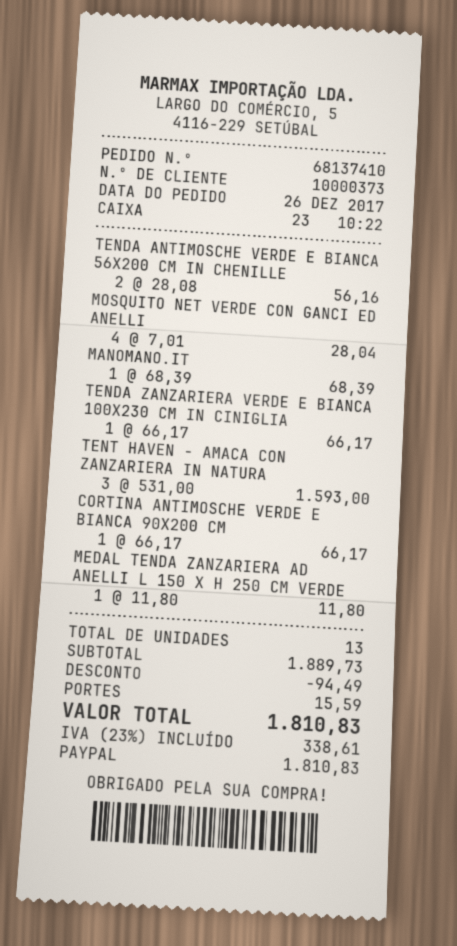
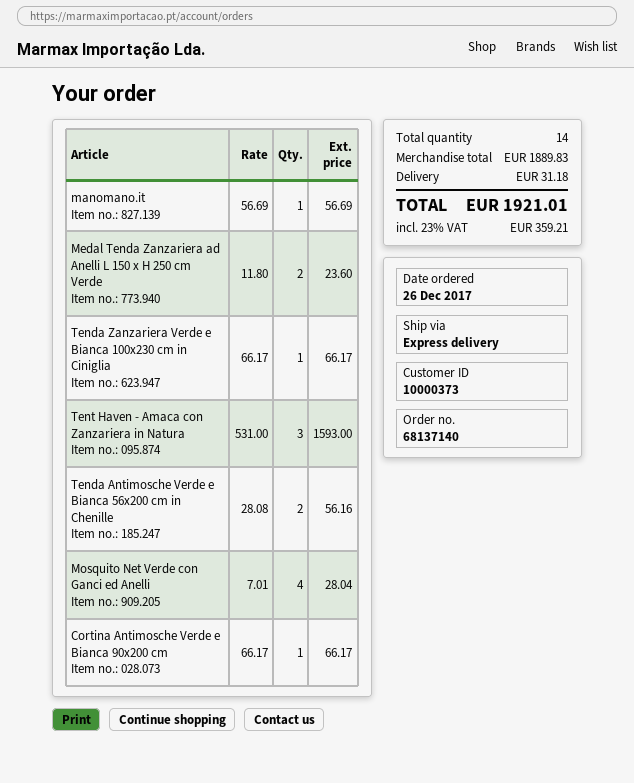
order number: 68137410 -> 68137140
MANOMANO.IT: 1 x 68.39 = 68.39 -> 1 x 56.69 = 56.69
MEDAL TENDA ZANZARIERA AD ANELLI L 150 X H 250 CM VERDE: 1 x 11.80 = 11.80 -> 2 x 11.80 = 23.60
total quantity: 13 -> 14
subtotal: 1889.73 -> 1889.83
discount: 94.49 -> none
shipping: 15.59 -> 31.18
tax: 23% = 338.61 -> 23% = 359.21
total: 1810.83 -> 1921.01

